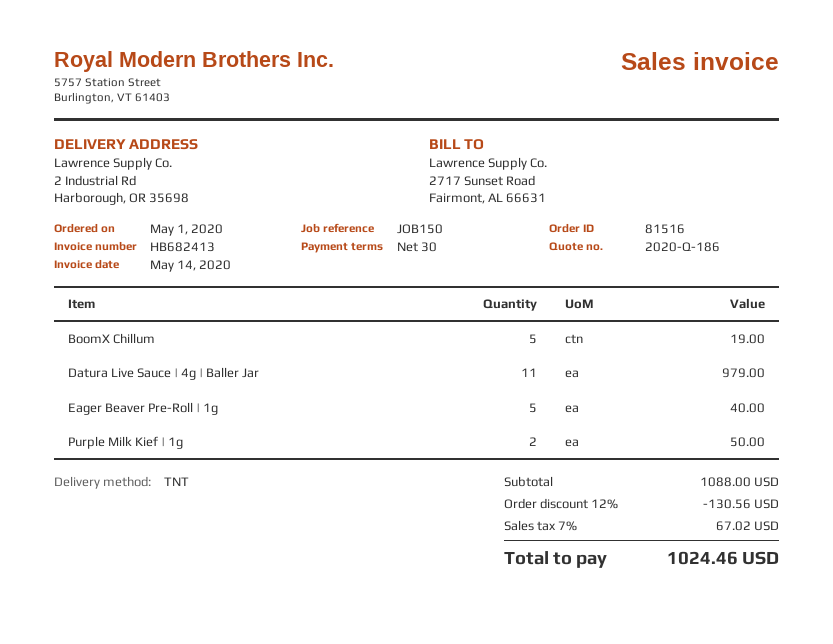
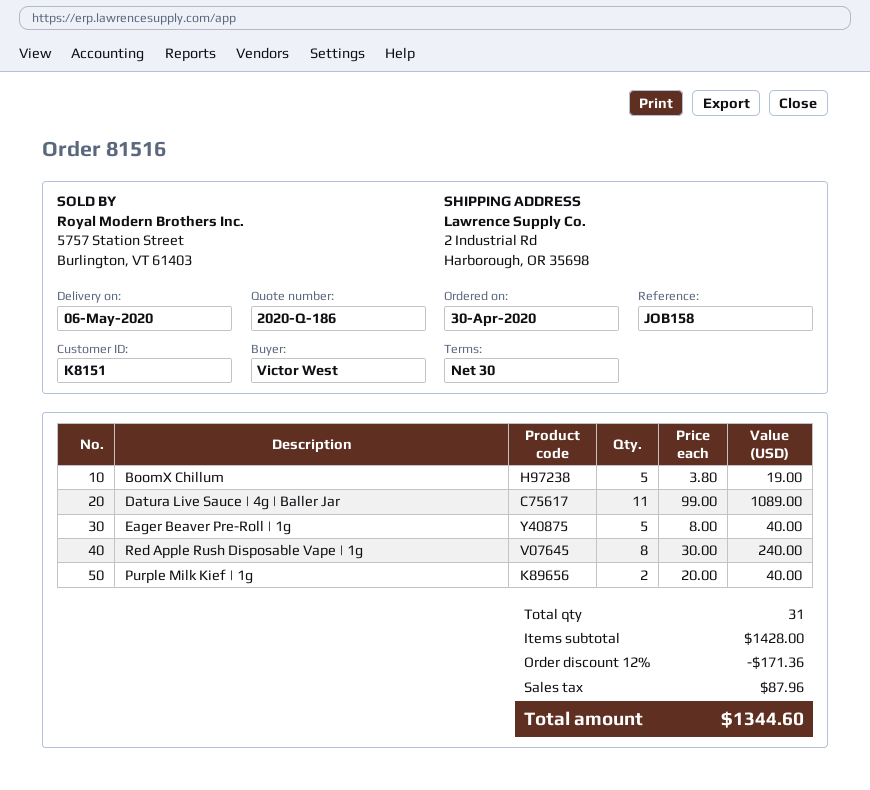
order date: 2020-05-01 -> 2020-04-30
reference: JOB150 -> JOB158
Datura Live Sauce | 4g | Baller Jar: 11 for 979.00 -> 11 for 1089.00
Purple Milk Kief | 1g: 2 for 50.00 -> 2 for 40.00
Red Apple Rush Disposable Vape | 1g: none -> 8 for 240.00
subtotal: 1088.00 -> 1428.00
discount: 12% = 130.56 -> 12% = 171.36
tax: 67.02 -> 87.96
total: 1024.46 -> 1344.60

